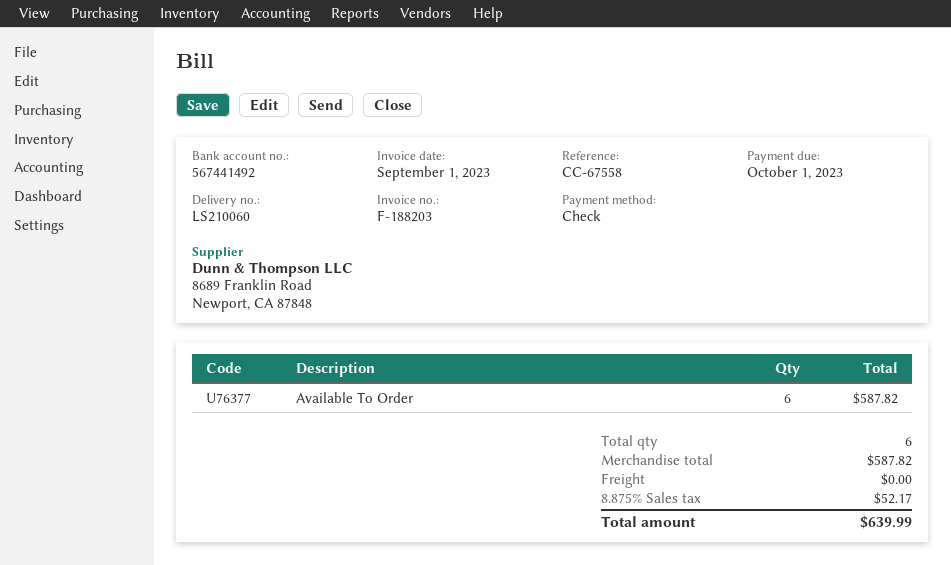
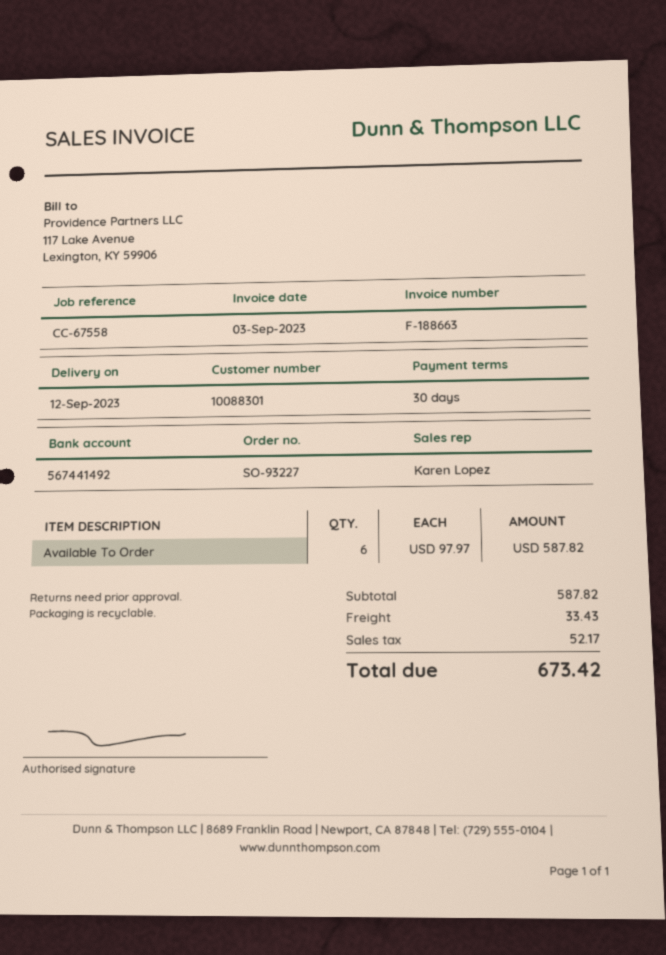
invoice number: F-188203 -> F-188663
invoice date: 2023-09-01 -> 2023-09-03
shipping: 0.00 -> 33.43
total: 639.99 -> 673.42

